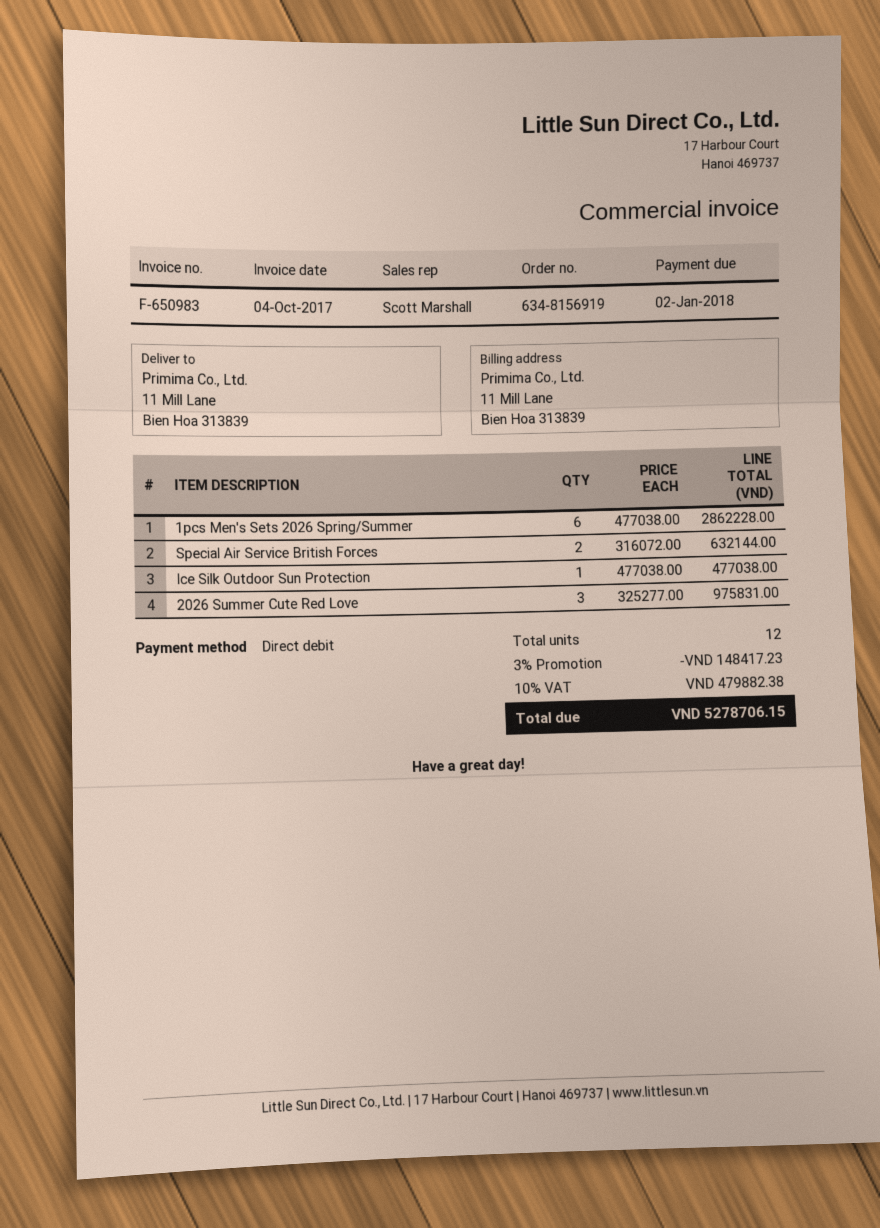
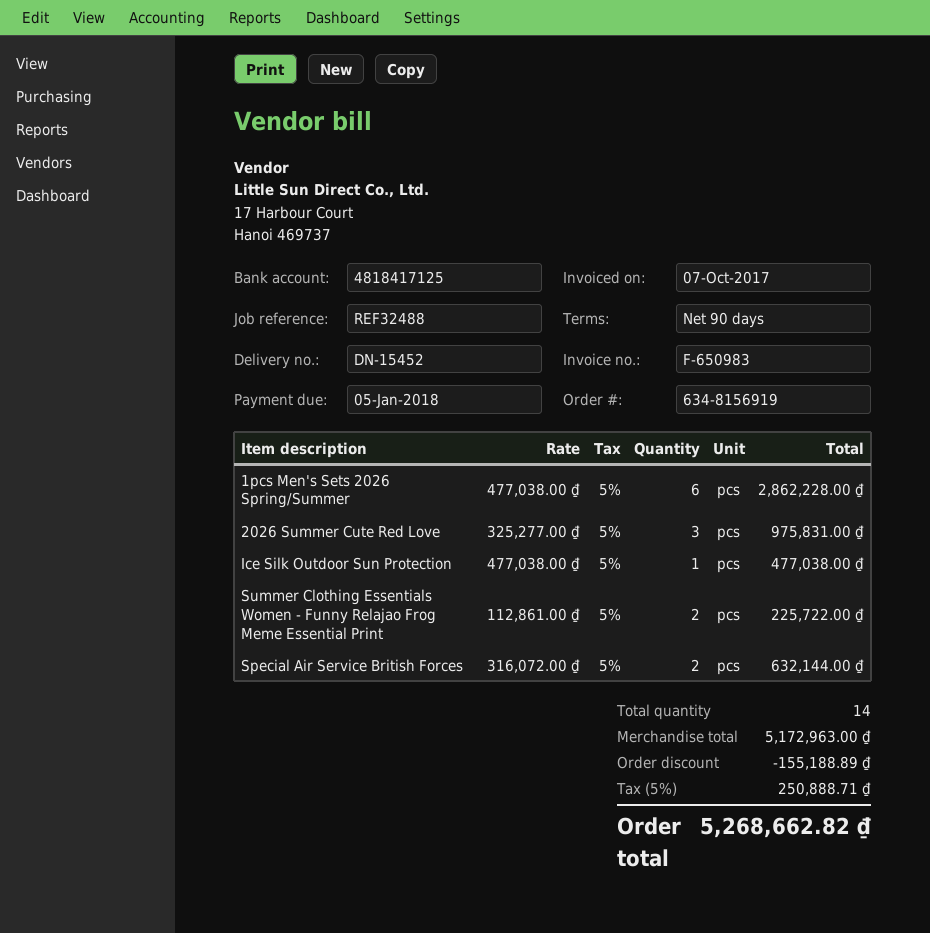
invoice date: 2017-10-04 -> 2017-10-07
due date: 2018-01-02 -> 2018-01-05
Summer Clothing Essentials Women - Funny Relajao Frog Meme Essential Print: none -> 2 x 112861.00 = 225722.00
total quantity: 12 -> 14
discount: 148417.23 -> 155188.89
tax: 10% = 479882.38 -> 5% = 250888.71
total: 5278706.15 -> 5268662.82

